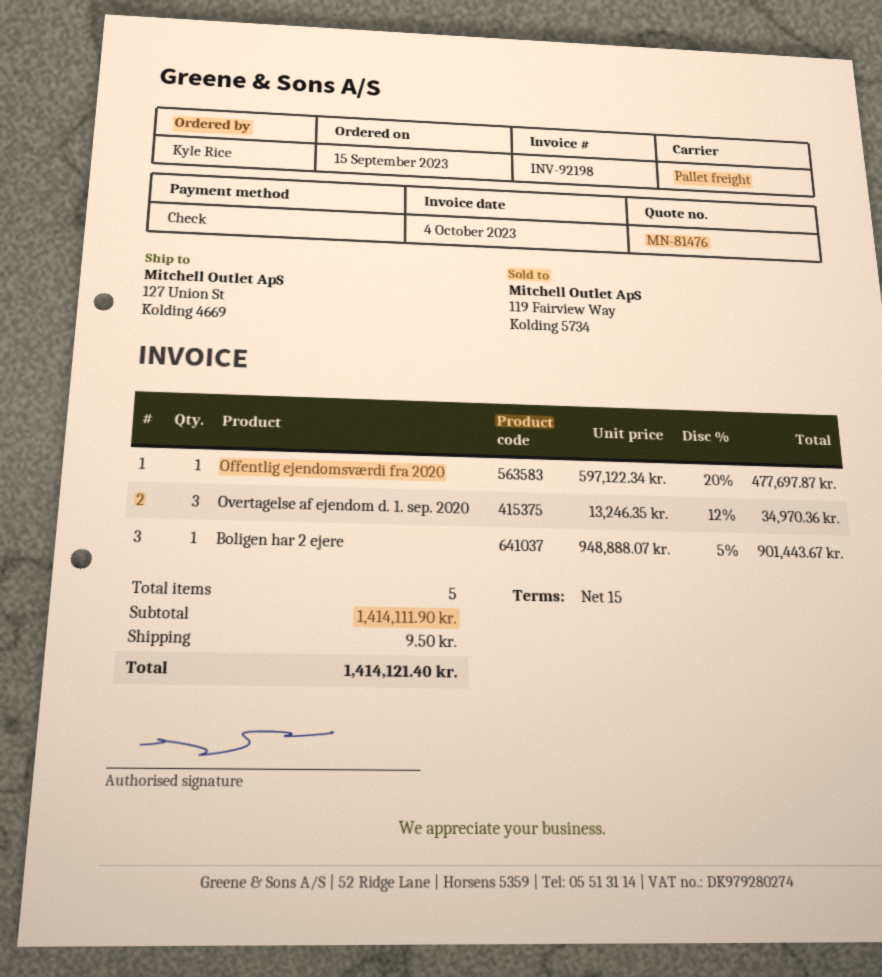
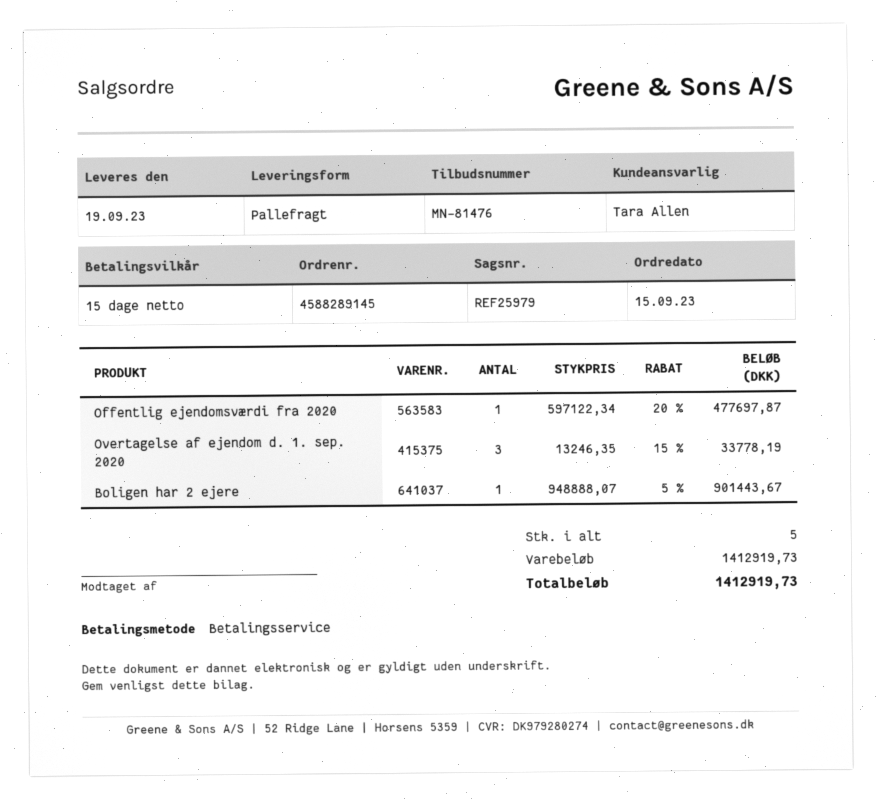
payment method: cheque -> direct debit
Overtagelse af ejendom d. 1. sep. 2020: 3 x 13246.35 - 12% = 34970.36 -> 3 x 13246.35 - 15% = 33778.19
subtotal: 1414111.90 -> 1412919.73
shipping: 9.50 -> none
total: 1414121.40 -> 1412919.73

